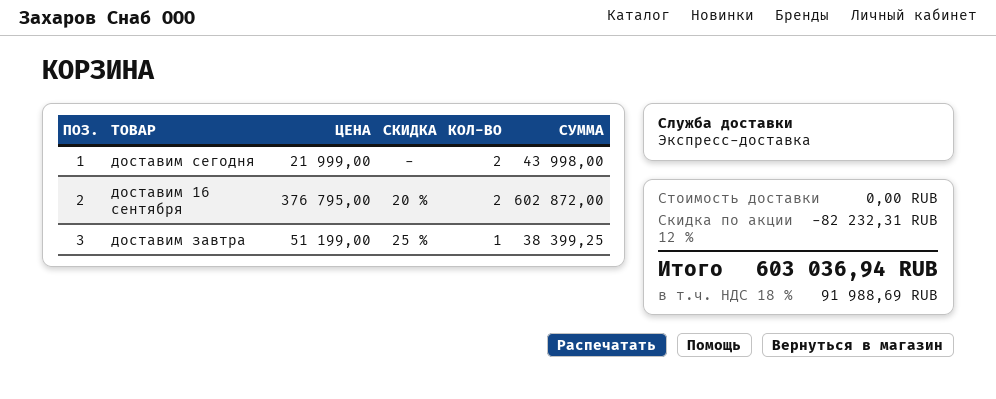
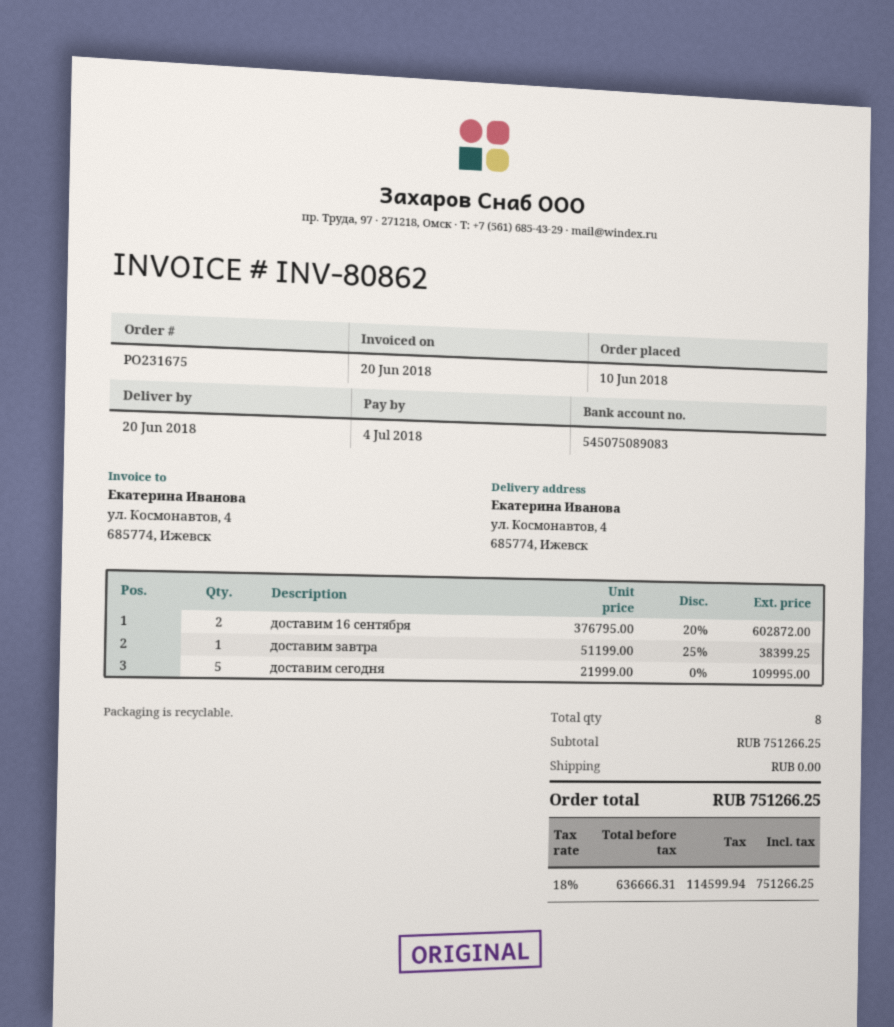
доставим сегодня: 2 x 21999.00 = 43998.00 -> 5 x 21999.00 = 109995.00
discount: 12% = 82232.31 -> none
tax: 18% = 91988.69 -> 18% = 114599.94
total: 603036.94 -> 751266.25

